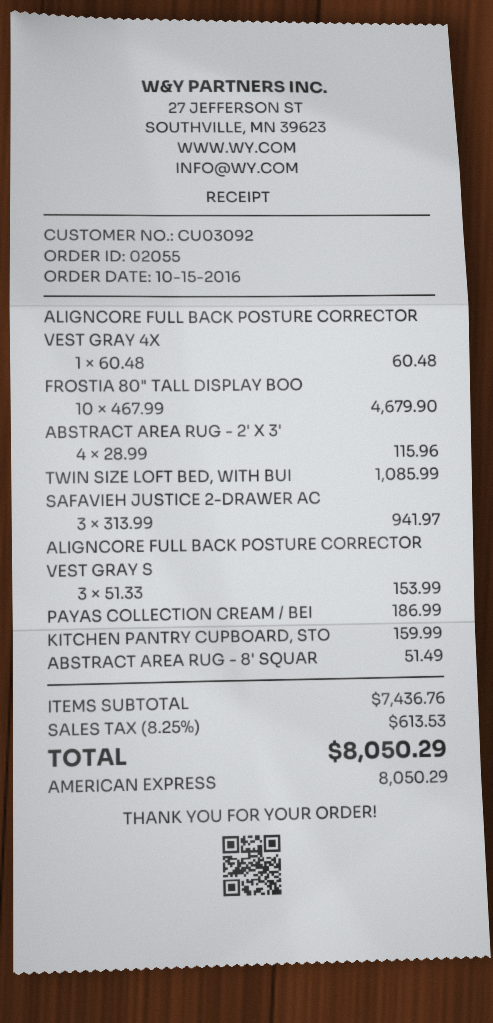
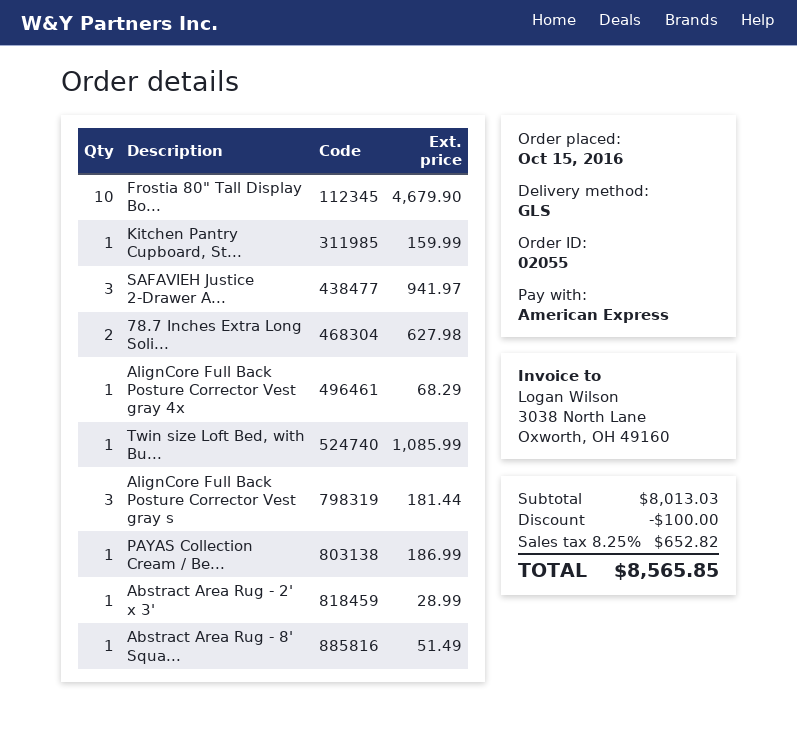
ALIGNCORE FULL BACK POSTURE CORRECTOR VEST GRAY 4X: 1 for 60.48 -> 1 for 68.29
ABSTRACT AREA RUG - 2' X 3': 4 for 115.96 -> 1 for 28.99
ALIGNCORE FULL BACK POSTURE CORRECTOR VEST GRAY S: 3 for 153.99 -> 3 for 181.44
78.7 Inches Extra Long Soli...: none -> 2 for 627.98
subtotal: 7436.76 -> 8013.03
discount: none -> 100.00
tax: 8.25% = 613.53 -> 8.25% = 652.82
total: 8050.29 -> 8565.85

